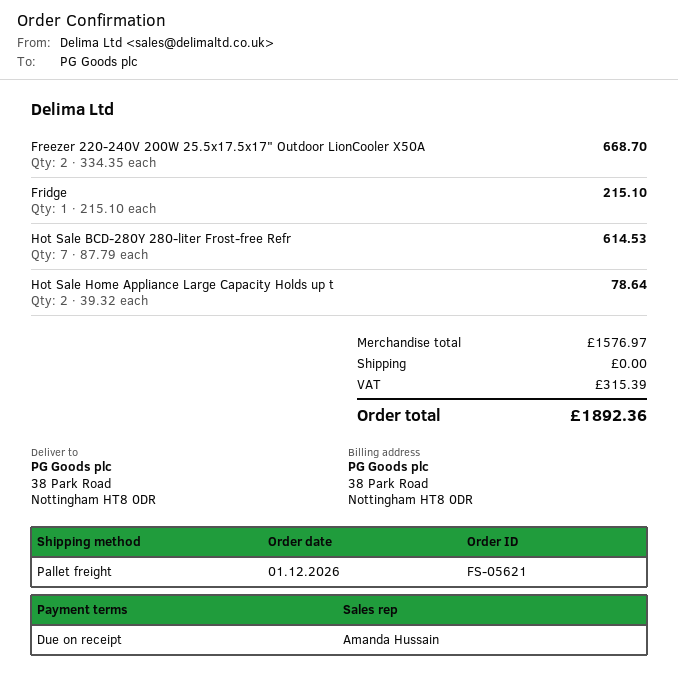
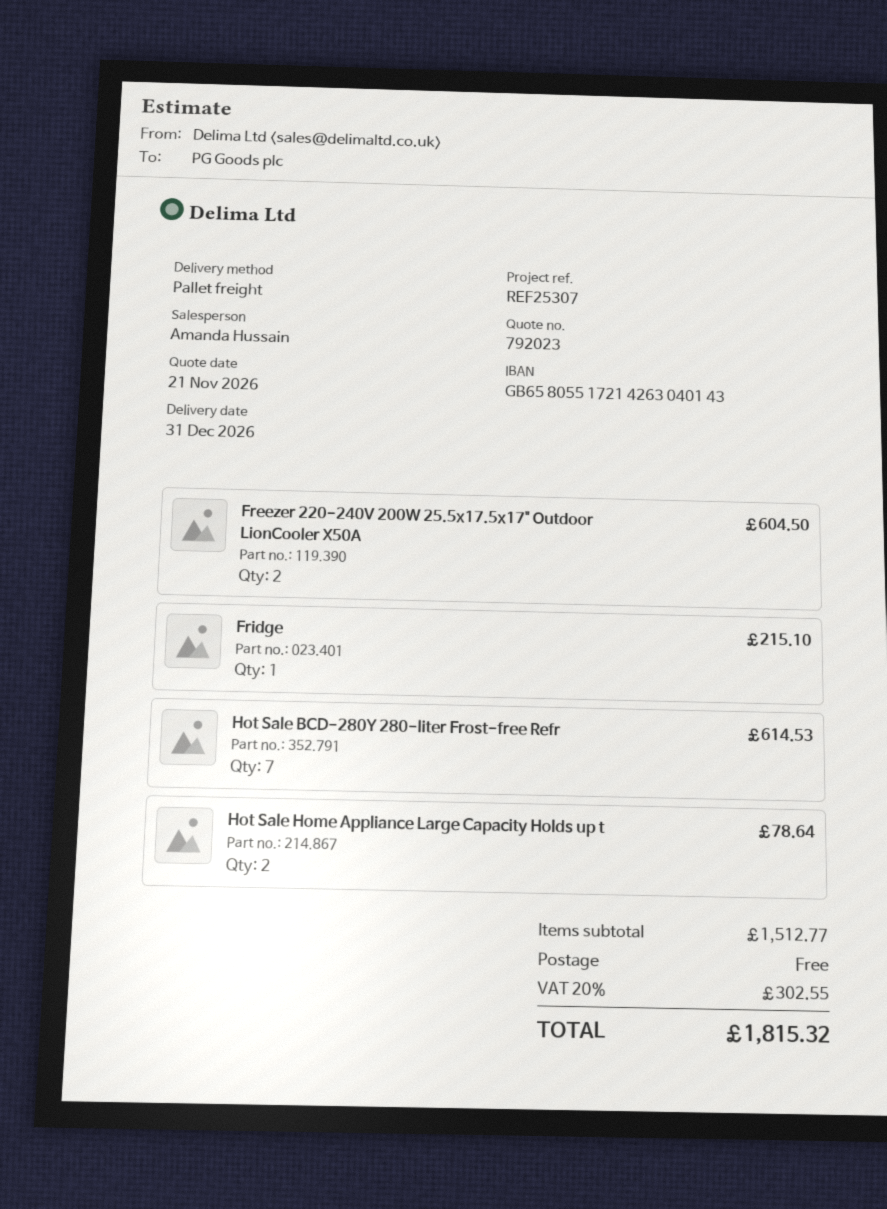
Freezer 220-240V 200W 25.5x17.5x17" Outdoor LionCooler X50A: 2 for 668.70 -> 2 for 604.50
subtotal: 1576.97 -> 1512.77
tax: 315.39 -> 302.55
total: 1892.36 -> 1815.32

